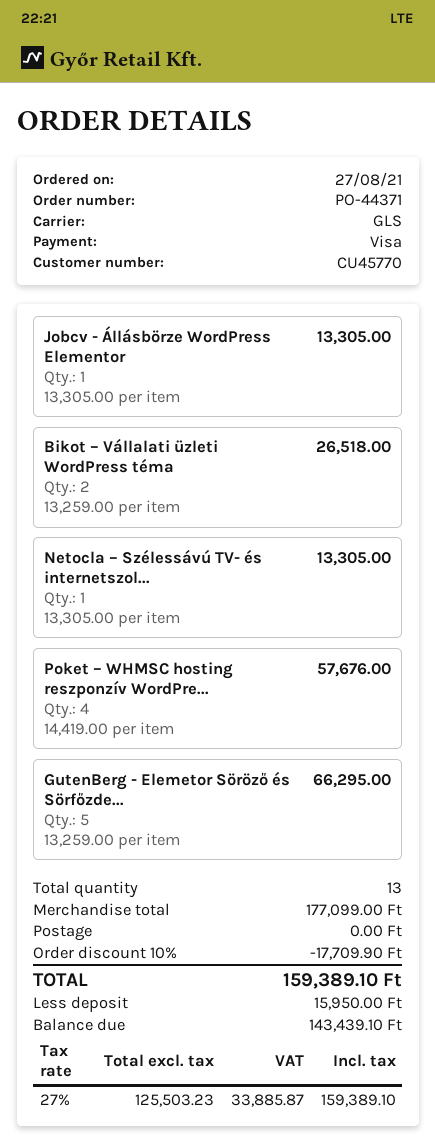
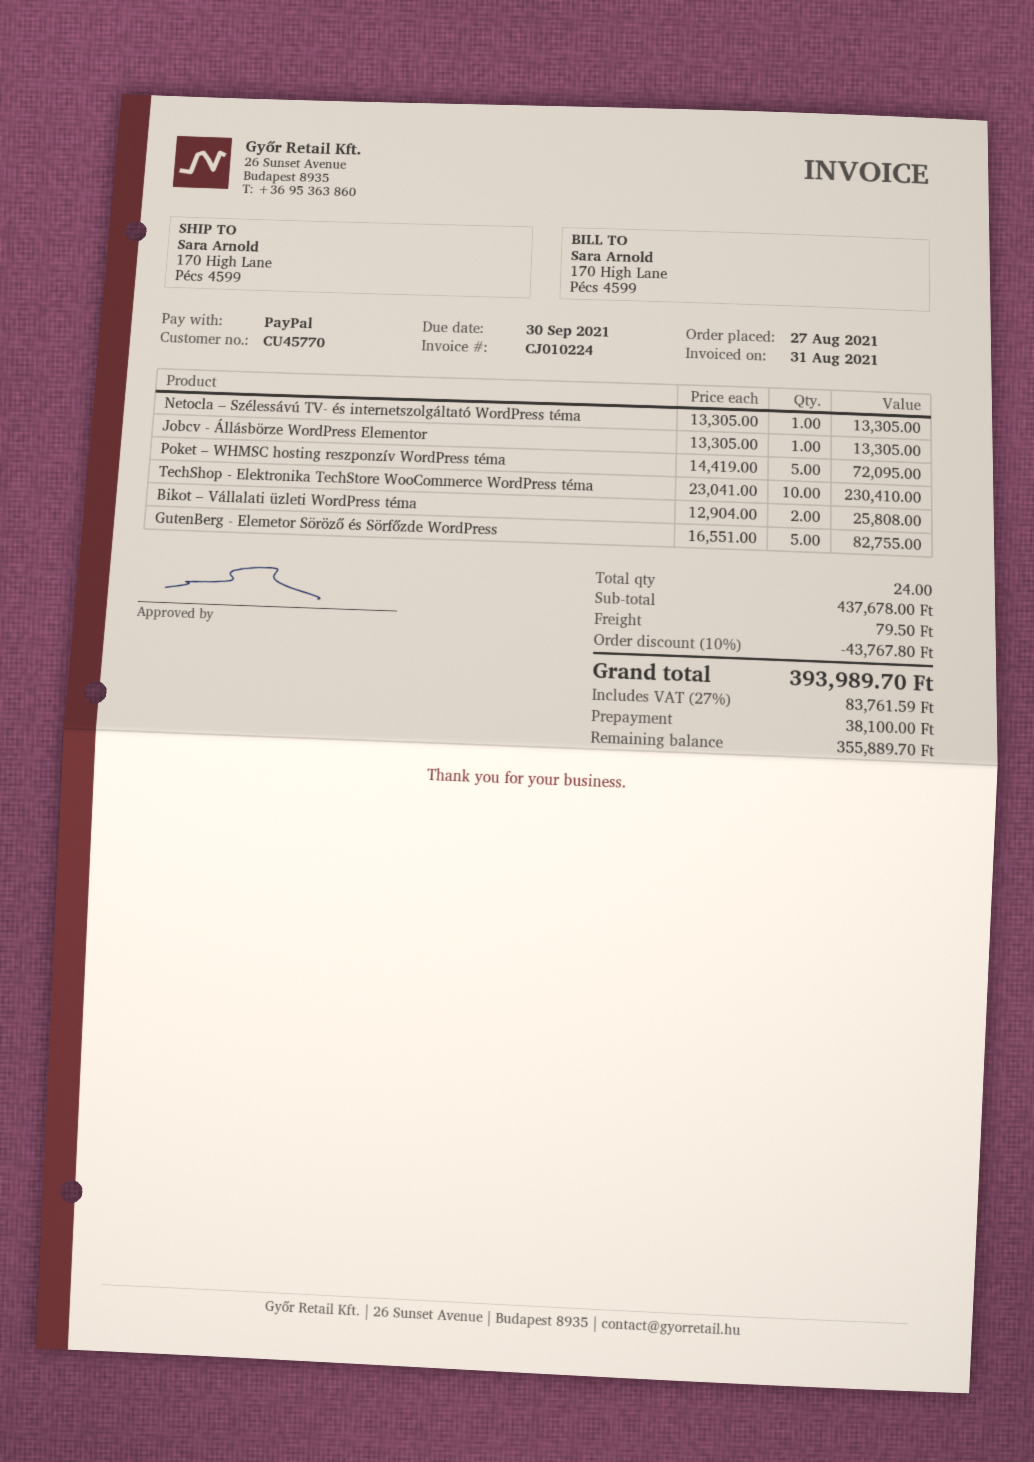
payment method: Visa -> PayPal
Bikot – Vállalati üzleti WordPress téma: 2 x 13259.00 = 26518.00 -> 2 x 12904.00 = 25808.00
Poket – WHMSC hosting reszponzív WordPre...: 4 x 14419.00 = 57676.00 -> 5 x 14419.00 = 72095.00
GutenBerg - Elemetor Söröző és Sörfőzde...: 5 x 13259.00 = 66295.00 -> 5 x 16551.00 = 82755.00
TechShop - Elektronika TechStore WooCommerce WordPress téma: none -> 10 x 23041.00 = 230410.00
total quantity: 13 -> 24
subtotal: 177099.00 -> 437678.00
discount: 10% = 17709.90 -> 10% = 43767.80
shipping: 0.00 -> 79.50
tax: 27% = 33885.87 -> 27% = 83761.59
total: 159389.10 -> 393989.70
deposit: 15950.00 -> 38100.00
balance: 143439.10 -> 355889.70

